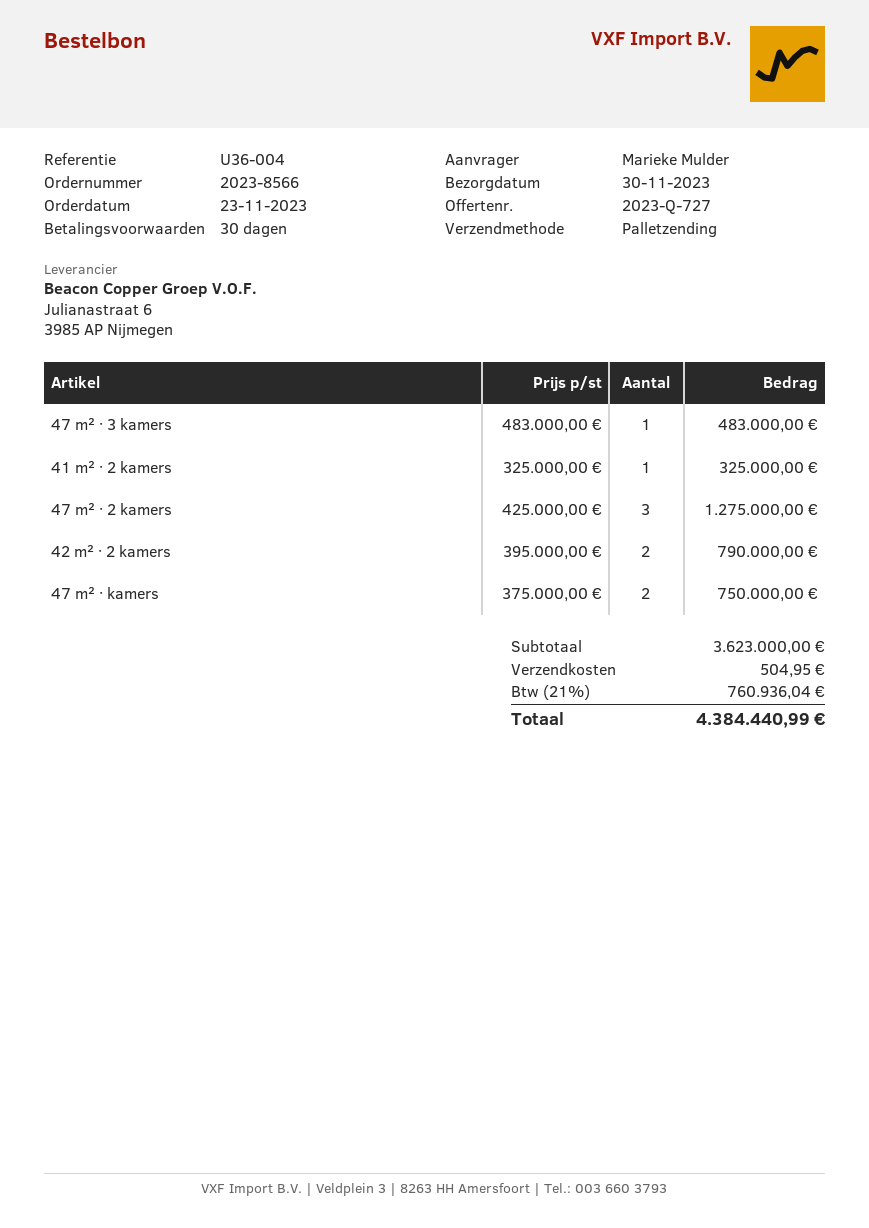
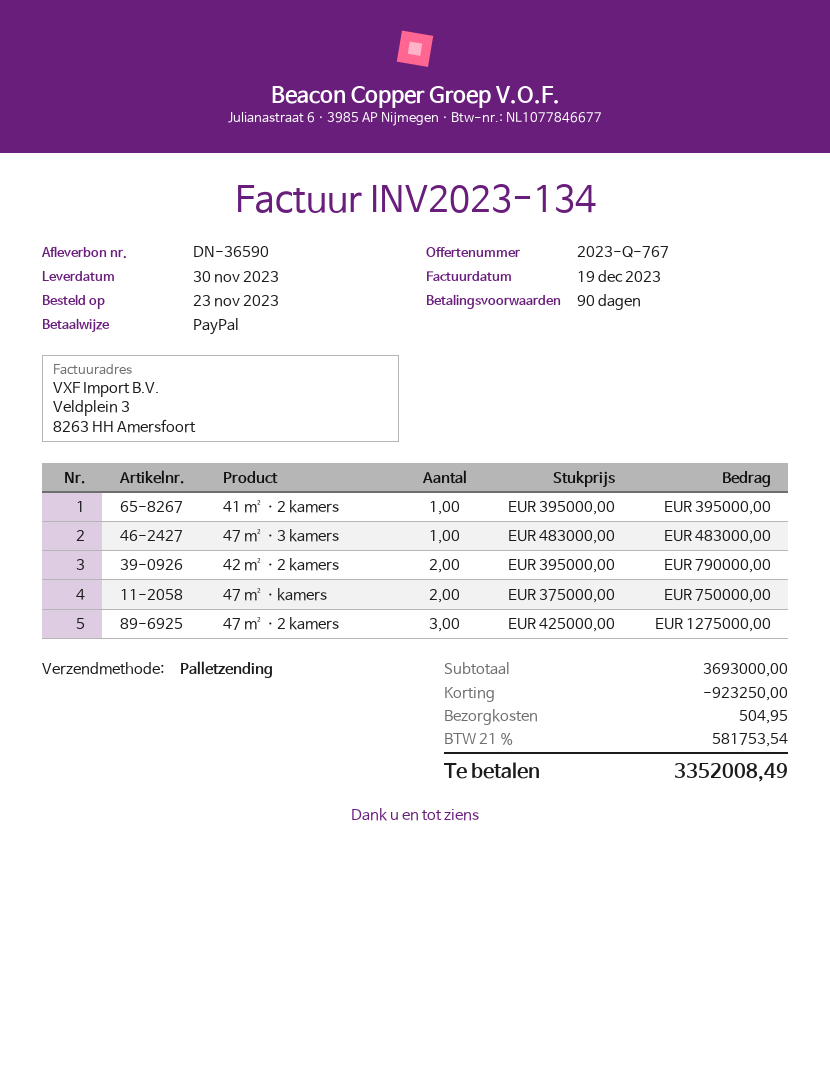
quote number: 2023-Q-727 -> 2023-Q-767
payment terms: 30 days -> 90 days
41 m² · 2 kamers: 1 x 325000.00 = 325000.00 -> 1 x 395000.00 = 395000.00
subtotal: 3623000.00 -> 3693000.00
discount: none -> 923250.00
tax: 21% = 760936.04 -> 21% = 581753.54
total: 4384440.99 -> 3352008.49

